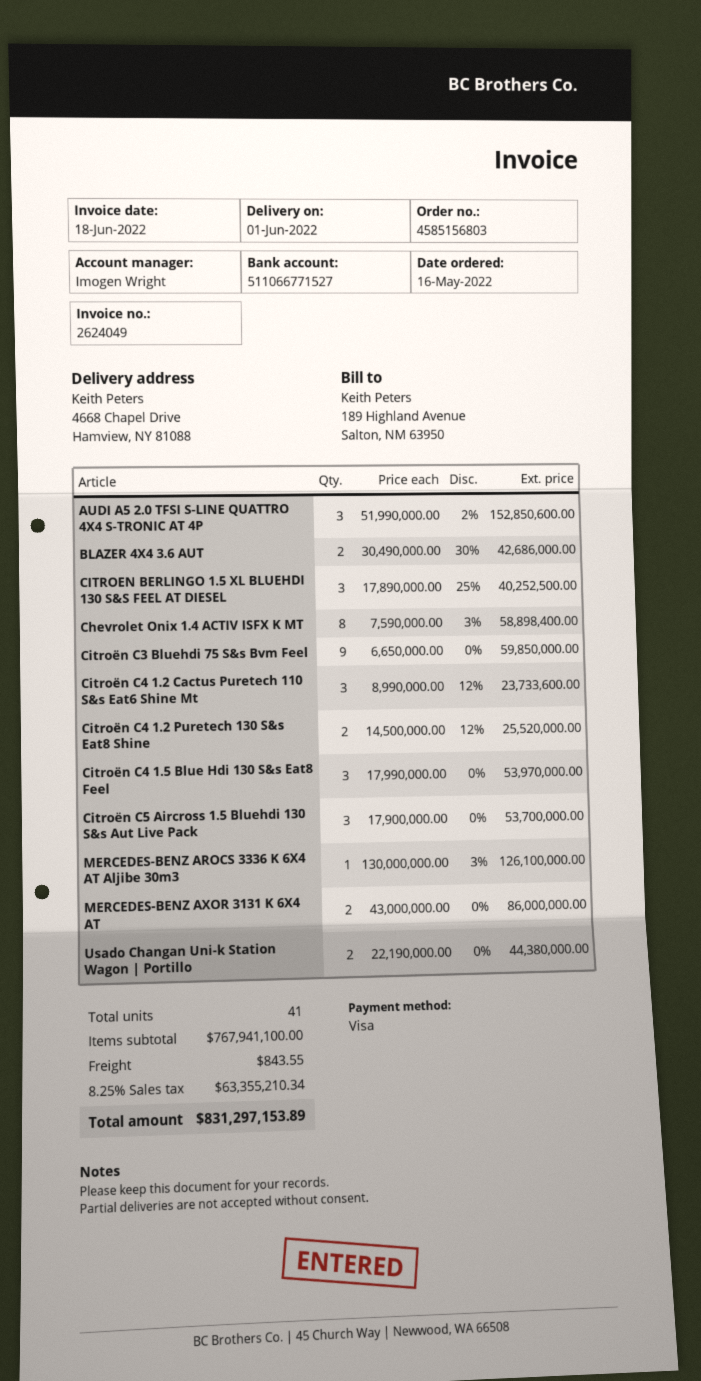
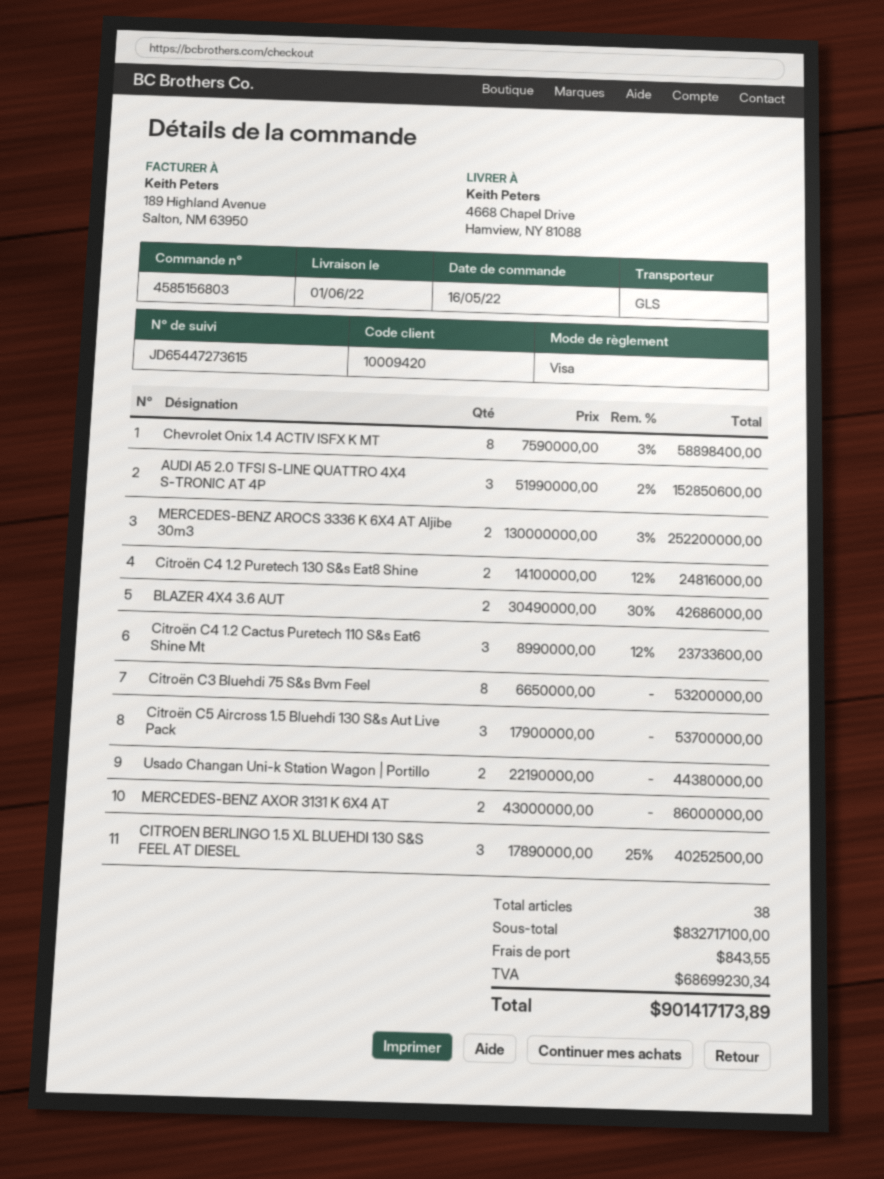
Citroën C3 Bluehdi 75 S&s Bvm Feel: 9 x 6650000.00 = 59850000.00 -> 8 x 6650000.00 = 53200000.00
Citroën C4 1.2 Puretech 130 S&s Eat8 Shine: 2 x 14500000.00 - 12% = 25520000.00 -> 2 x 14100000.00 - 12% = 24816000.00
Citroën C4 1.5 Blue Hdi 130 S&s Eat8 Feel: 3 x 17990000.00 = 53970000.00 -> none
MERCEDES-BENZ AROCS 3336 K 6X4 AT Aljibe 30m3: 1 x 130000000.00 - 3% = 126100000.00 -> 2 x 130000000.00 - 3% = 252200000.00
total quantity: 41 -> 38
subtotal: 767941100.00 -> 832717100.00
tax: 63355210.34 -> 68699230.34
total: 831297153.89 -> 901417173.89

